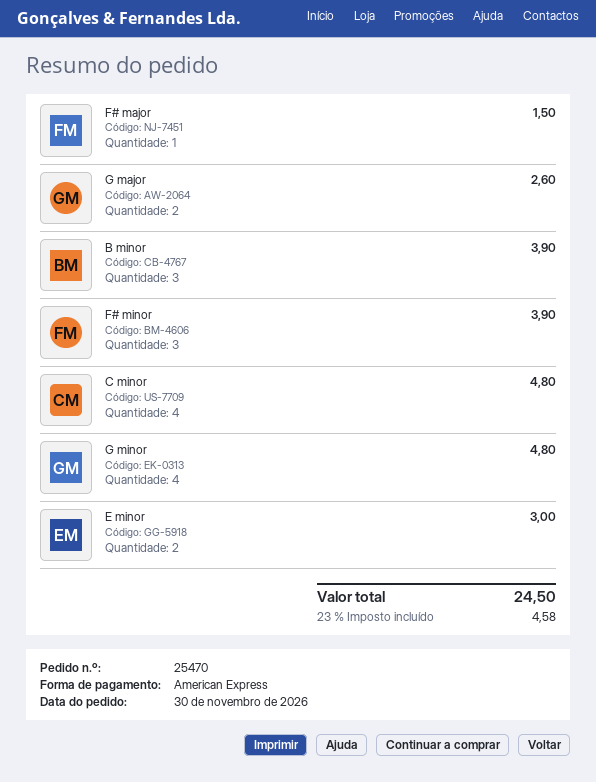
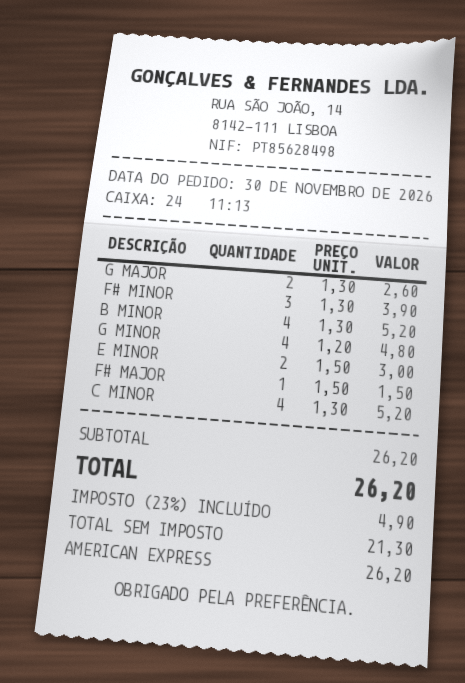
B minor: 3 for 3.90 -> 4 for 5.20
C minor: 4 for 4.80 -> 4 for 5.20
tax: 23% = 4.58 -> 23% = 4.90
total: 24.50 -> 26.20

